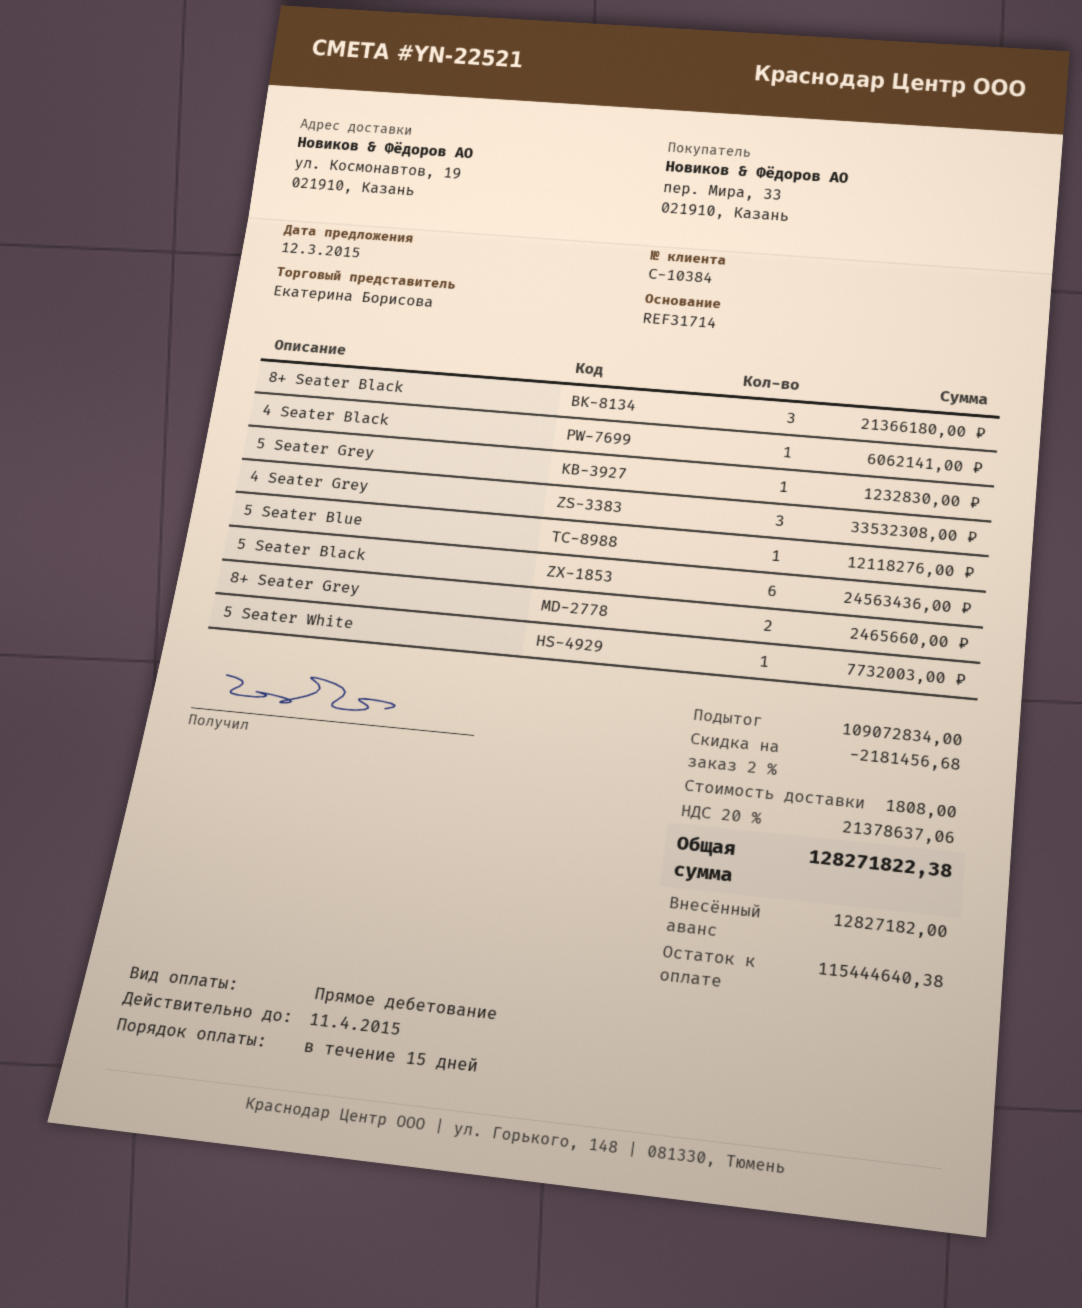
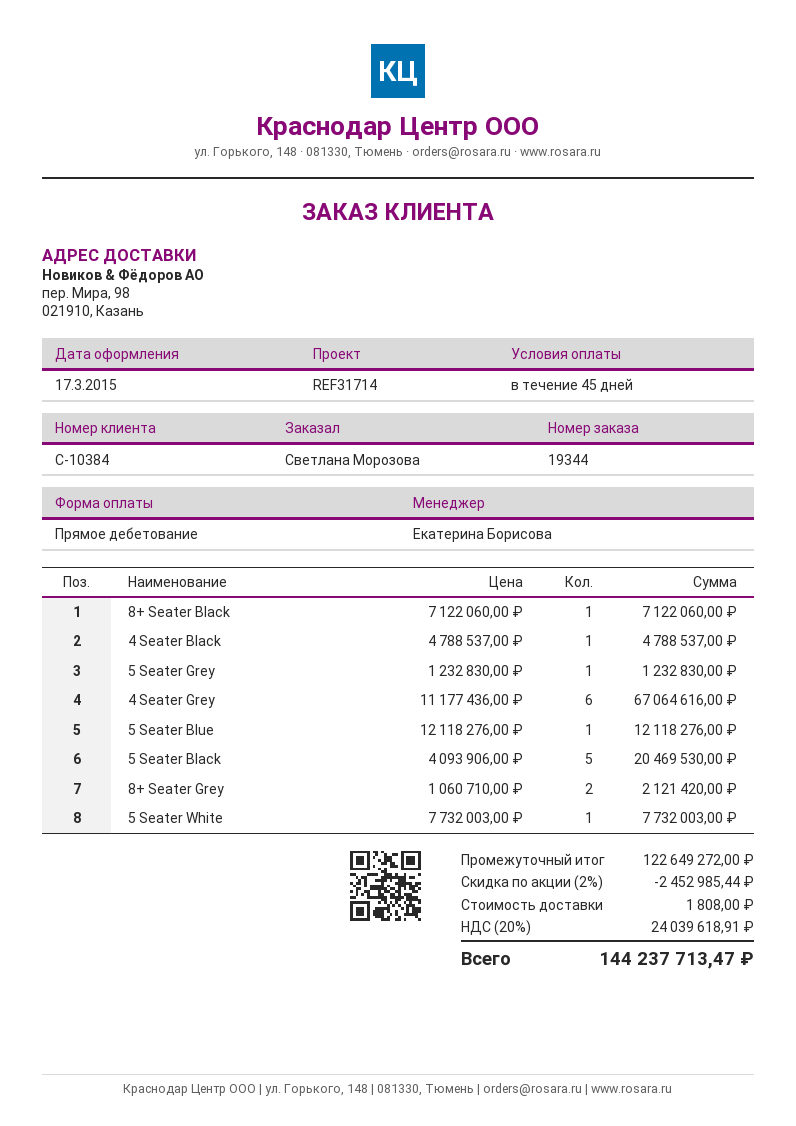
payment terms: 15 days -> 45 days
ship to: ул. Космонавтов, 19, 021910, Казань -> пер. Мира, 98, 021910, Казань
8+ Seater Black: 3 for 21366180.00 -> 1 for 7122060.00
4 Seater Black: 1 for 6062141.00 -> 1 for 4788537.00
4 Seater Grey: 3 for 33532308.00 -> 6 for 67064616.00
5 Seater Black: 6 for 24563436.00 -> 5 for 20469530.00
8+ Seater Grey: 2 for 2465660.00 -> 2 for 2121420.00
subtotal: 109072834.00 -> 122649272.00
discount: 2% = 2181456.68 -> 2% = 2452985.44
tax: 20% = 21378637.06 -> 20% = 24039618.91
total: 128271822.38 -> 144237713.47

